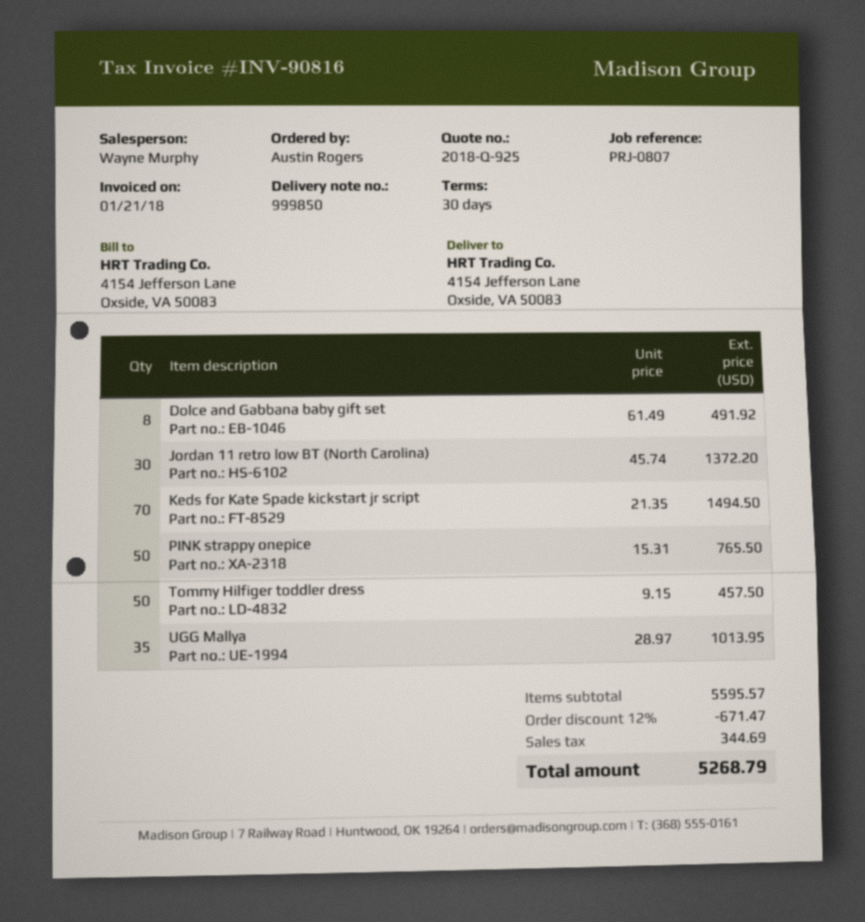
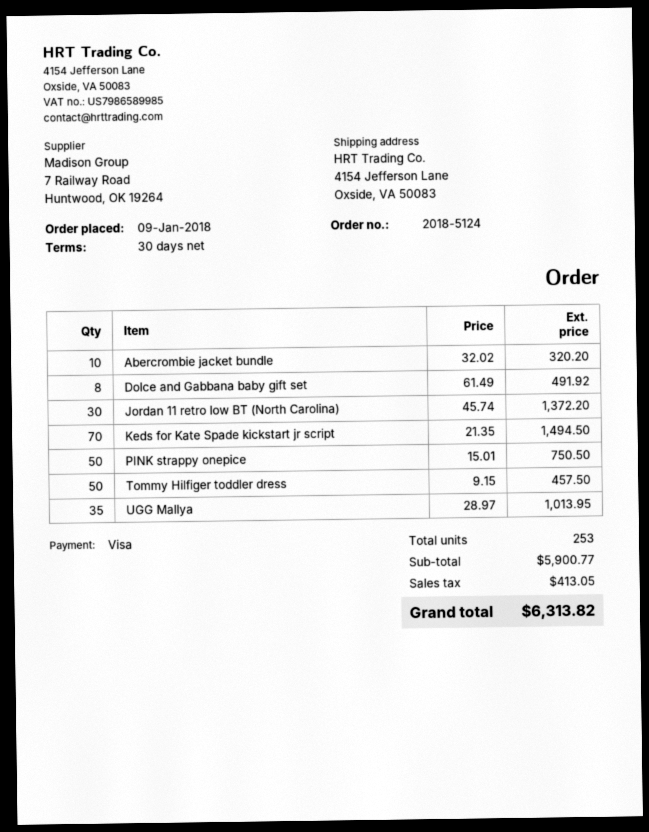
PINK strappy onepice: 50 x 15.31 = 765.50 -> 50 x 15.01 = 750.50
Abercrombie jacket bundle: none -> 10 x 32.02 = 320.20
subtotal: 5595.57 -> 5900.77
discount: 12% = 671.47 -> none
tax: 344.69 -> 413.05
total: 5268.79 -> 6313.82

